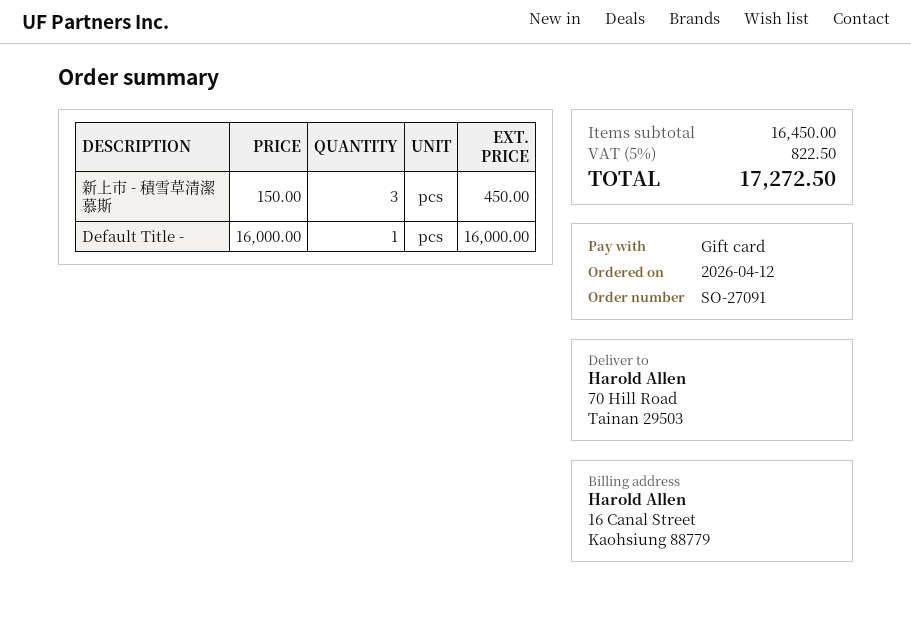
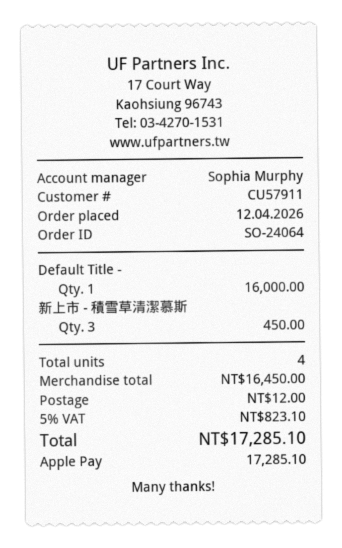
order number: SO-27091 -> SO-24064
payment method: gift card -> Apple Pay
shipping: none -> 12.00
tax: 5% = 822.50 -> 5% = 823.10
total: 17272.50 -> 17285.10

